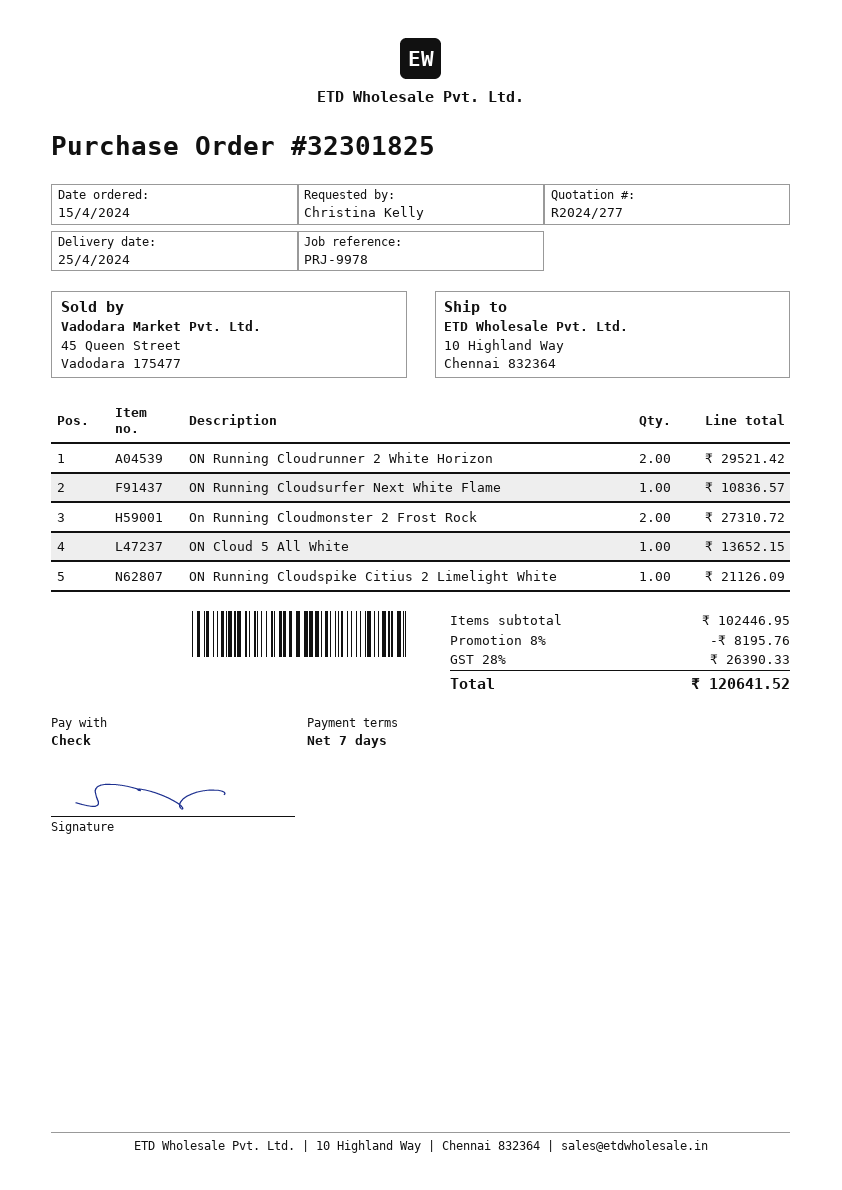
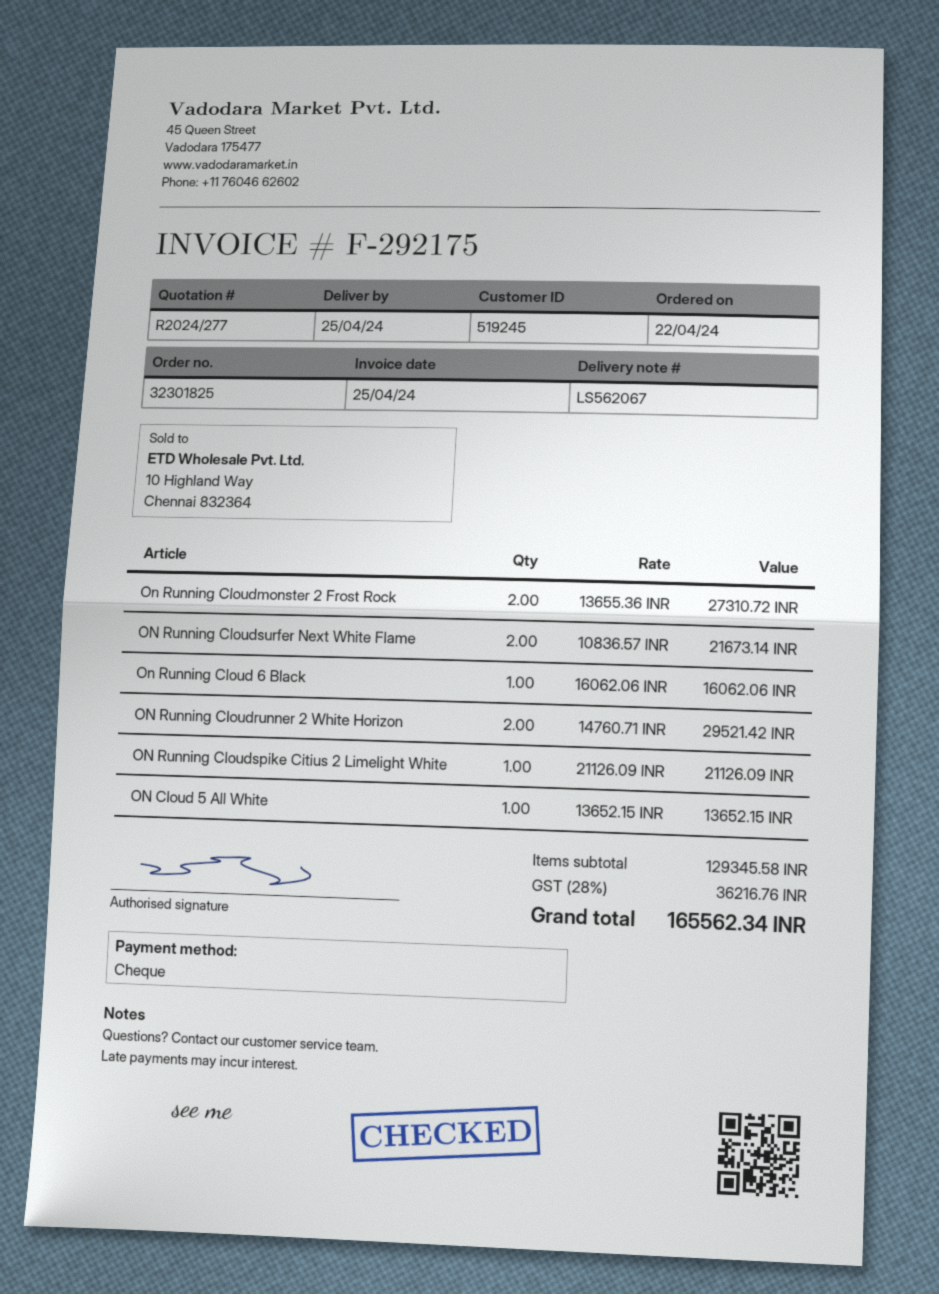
order date: 2024-04-15 -> 2024-04-22
ON Running Cloudsurfer Next White Flame: 1 for 10836.57 -> 2 for 21673.14
On Running Cloud 6 Black: none -> 1 for 16062.06
subtotal: 102446.95 -> 129345.58
discount: 8% = 8195.76 -> none
tax: 28% = 26390.33 -> 28% = 36216.76
total: 120641.52 -> 165562.34

